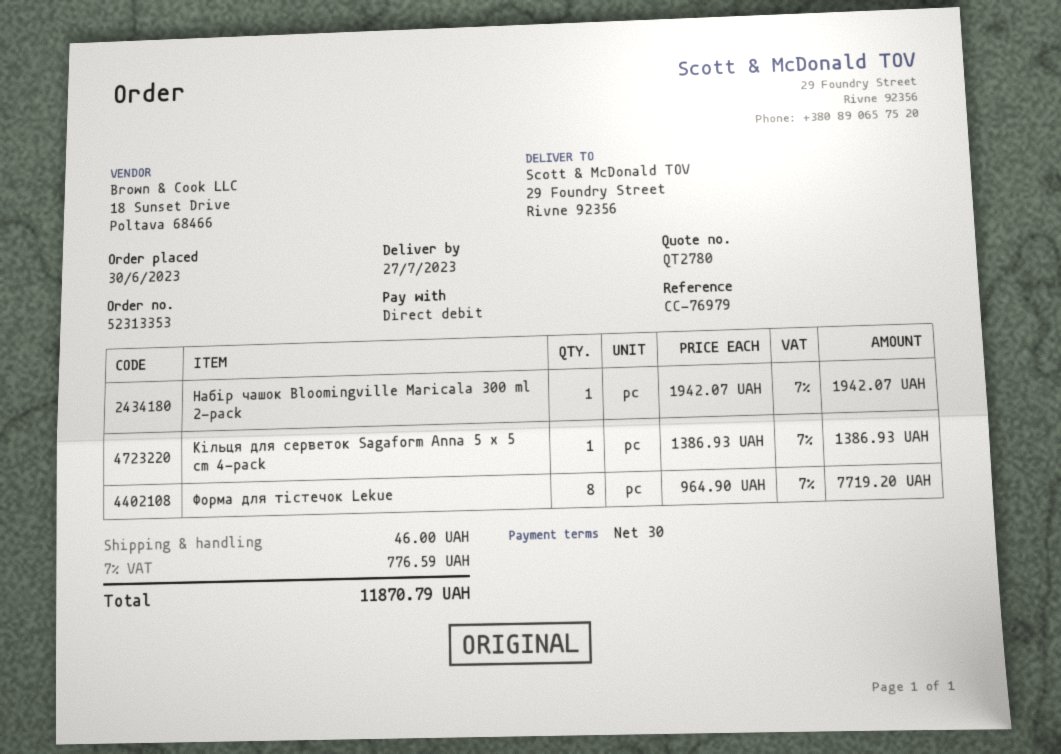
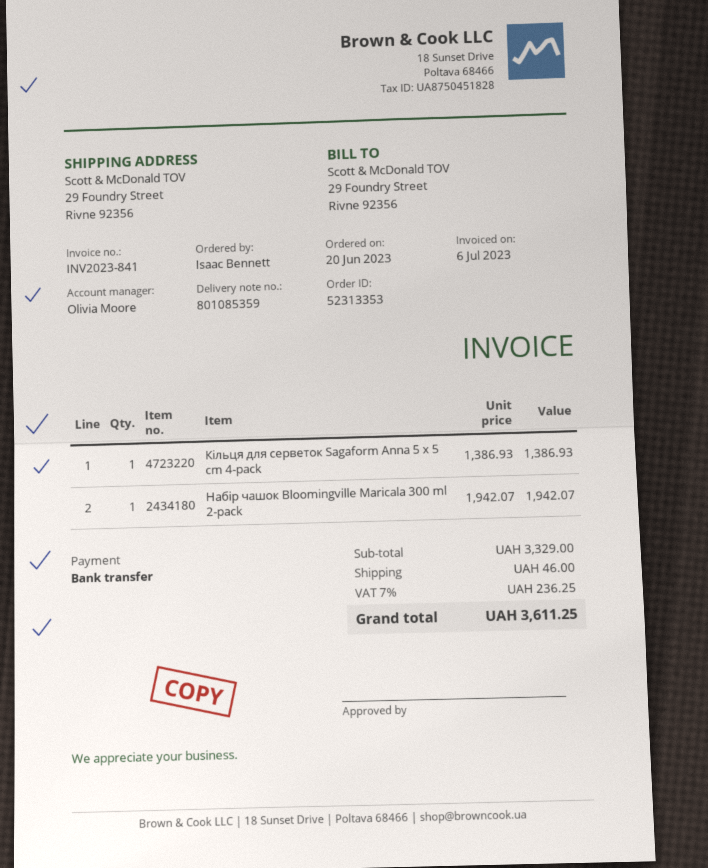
order date: 2023-06-30 -> 2023-06-20
payment method: direct debit -> bank transfer
Форма для тістечок Lekue: 8 x 964.90 = 7719.20 -> none
tax: 7% = 776.59 -> 7% = 236.25
total: 11870.79 -> 3611.25

